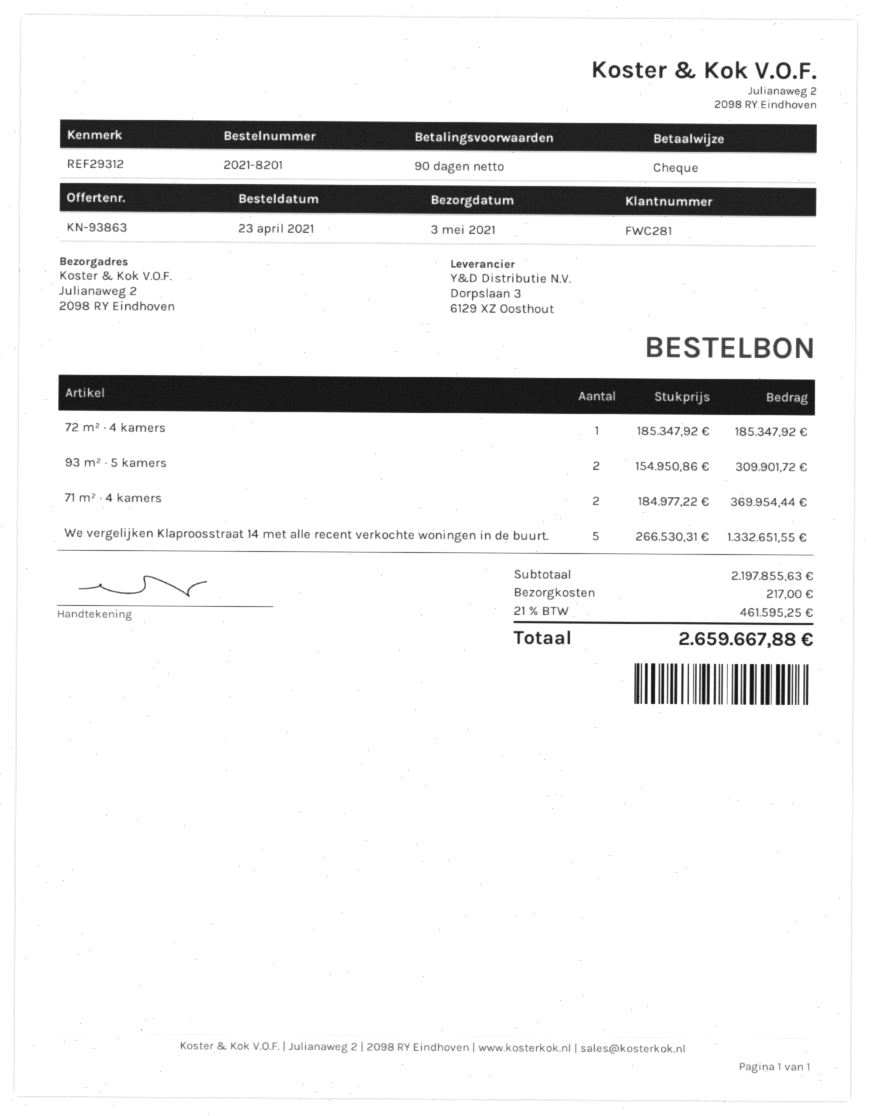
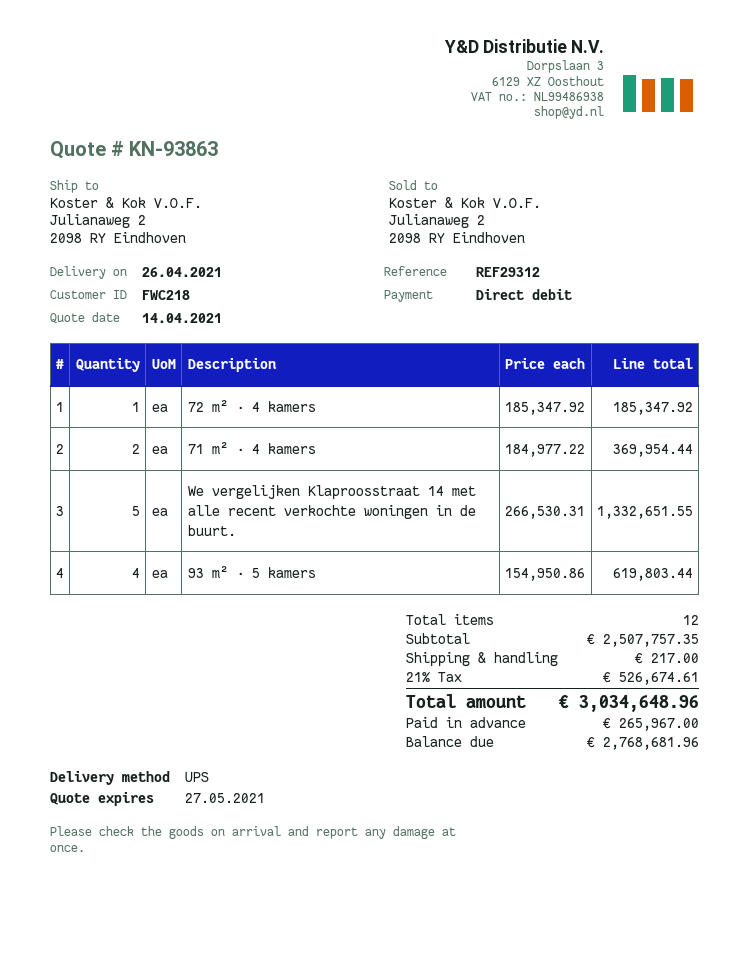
delivery date: 2021-05-03 -> 2021-04-26
customer number: FWC281 -> FWC218
payment method: cheque -> direct debit
93 m² · 5 kamers: 2 x 154950.86 = 309901.72 -> 4 x 154950.86 = 619803.44
subtotal: 2197855.63 -> 2507757.35
tax: 21% = 461595.25 -> 21% = 526674.61
total: 2659667.88 -> 3034648.96

